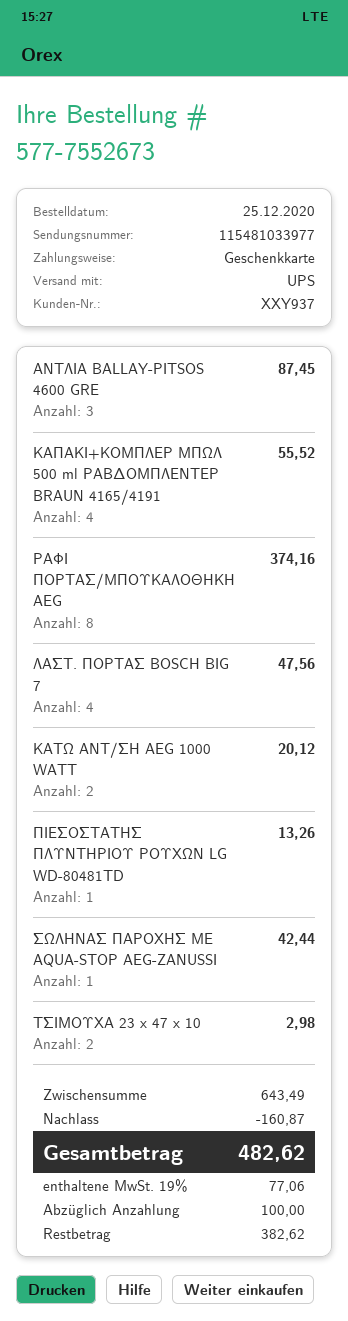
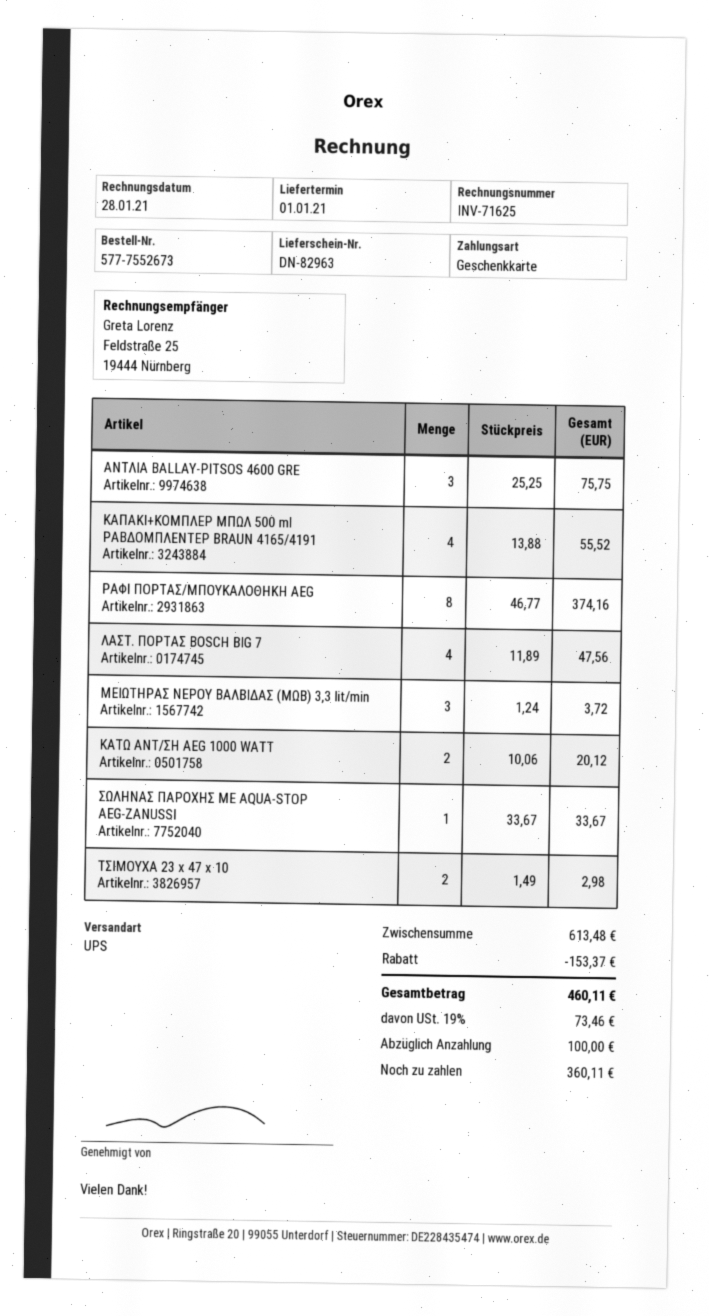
ΑΝΤΛΙΑ BALLAY-PITSOS 4600 GRE: 3 for 87.45 -> 3 for 75.75
ΠΙΕΣΟΣΤΑΤΗΣ ΠΛΥΝΤΗΡΙΟΥ ΡΟΥΧΩΝ LG WD-80481TD: 1 for 13.26 -> none
ΣΩΛΗΝΑΣ ΠΑΡΟΧΗΣ ΜΕ AQUA-STOP AEG-ZANUSSI: 1 for 42.44 -> 1 for 33.67
ΜΕΙΩΤΗΡΑΣ ΝΕΡΟΥ ΒΑΛΒΙΔΑΣ (ΜΩΒ) 3,3 lit/min: none -> 3 for 3.72
subtotal: 643.49 -> 613.48
discount: 160.87 -> 153.37
tax: 19% = 77.06 -> 19% = 73.46
total: 482.62 -> 460.11
balance: 382.62 -> 360.11

